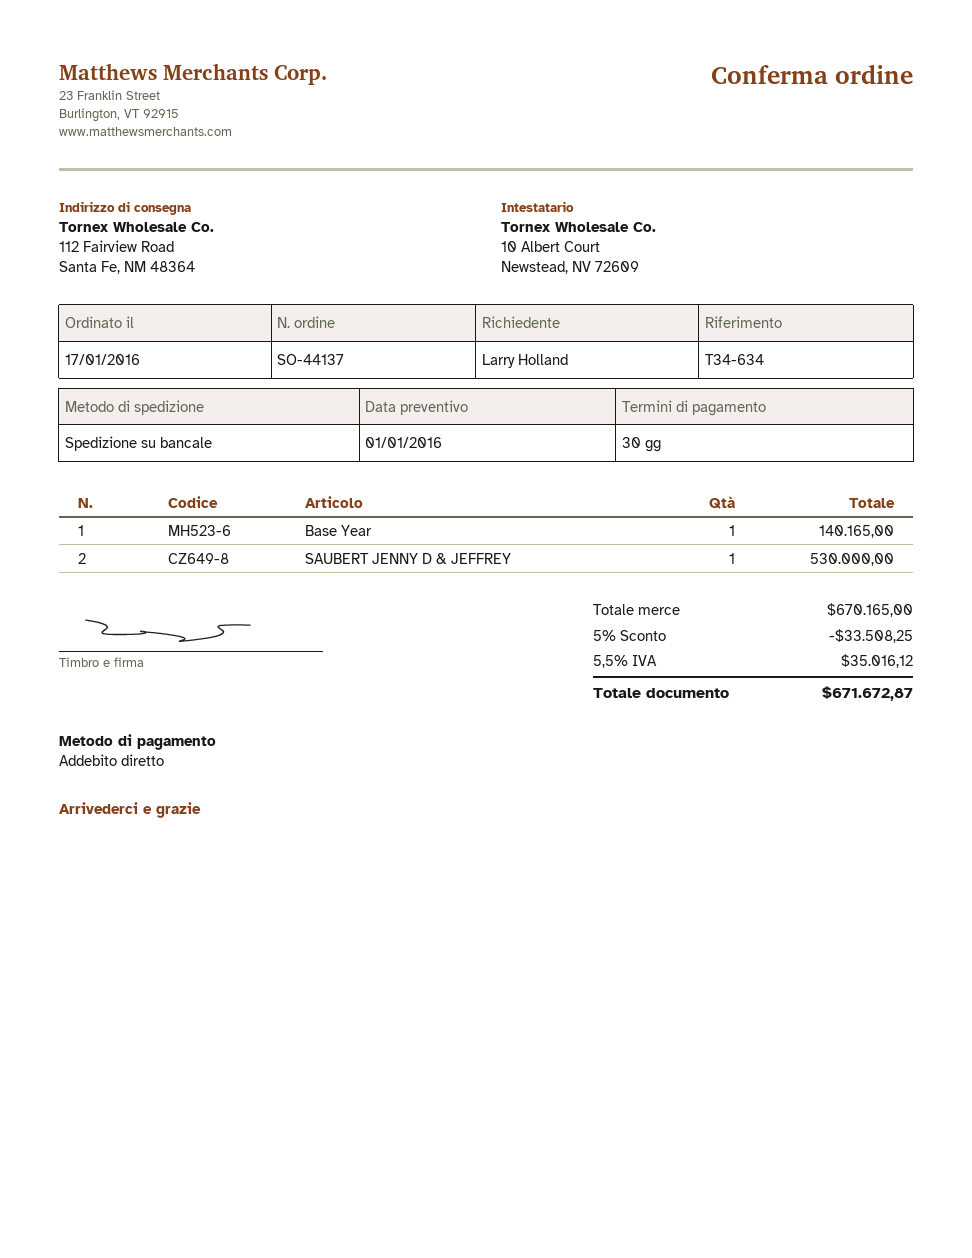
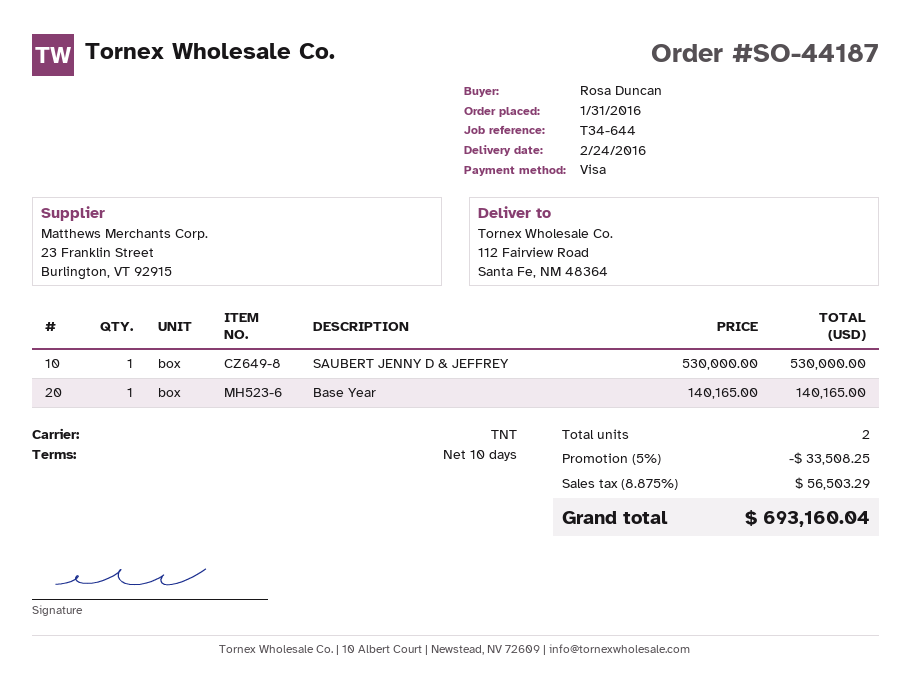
order number: SO-44137 -> SO-44187
order date: 2016-01-17 -> 2016-01-31
payment terms: 30 days -> 10 days
reference: T34-634 -> T34-644
ordered by: Larry Holland -> Rosa Duncan
payment method: direct debit -> Visa
shipping method: pallet freight -> TNT
tax: 5.5% = 35016.12 -> 8.875% = 56503.29
total: 671672.87 -> 693160.04

